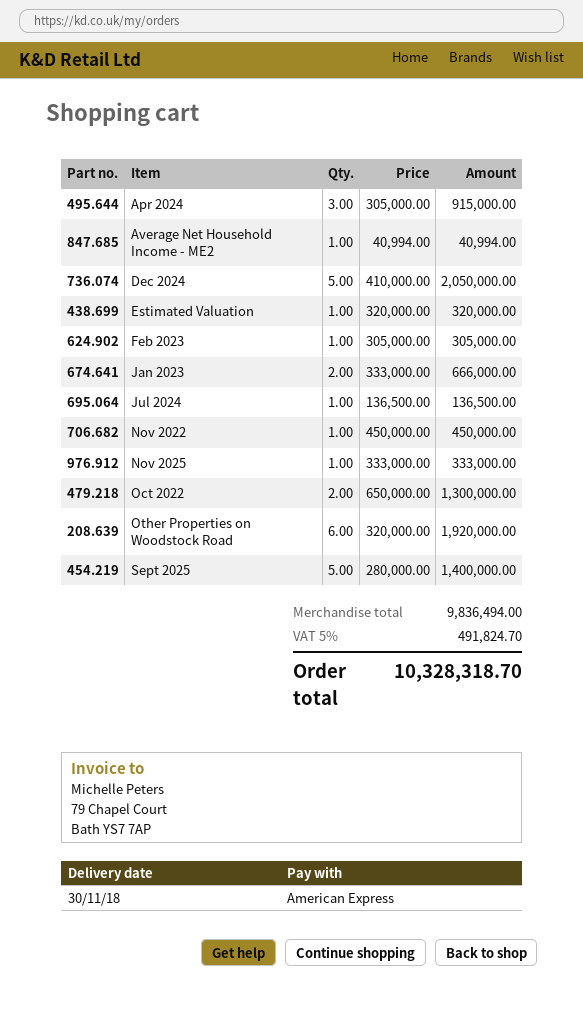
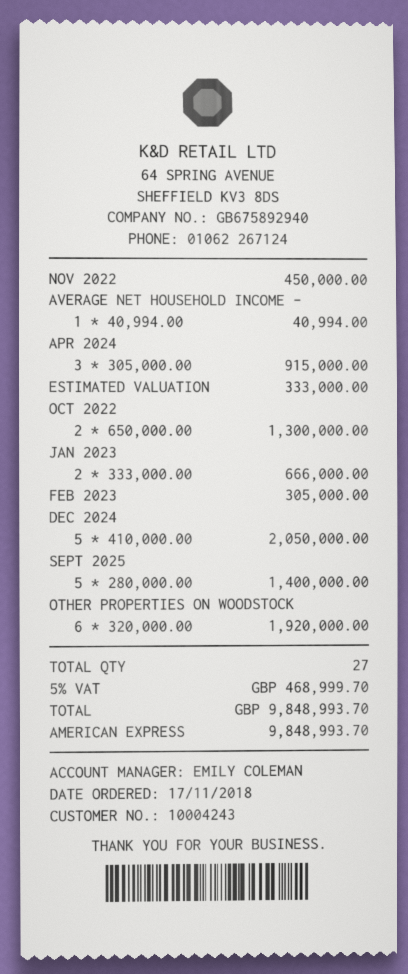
Estimated Valuation: 1 x 320000.00 = 320000.00 -> 1 x 333000.00 = 333000.00
Jul 2024: 1 x 136500.00 = 136500.00 -> none
Nov 2025: 1 x 333000.00 = 333000.00 -> none
tax: 5% = 491824.70 -> 5% = 468999.70
total: 10328318.70 -> 9848993.70

